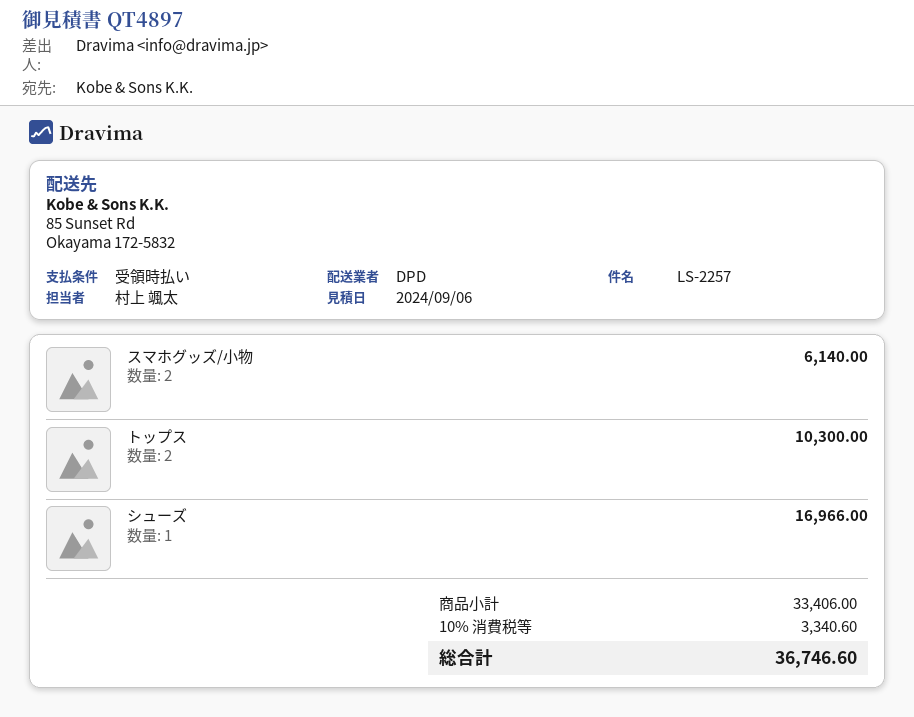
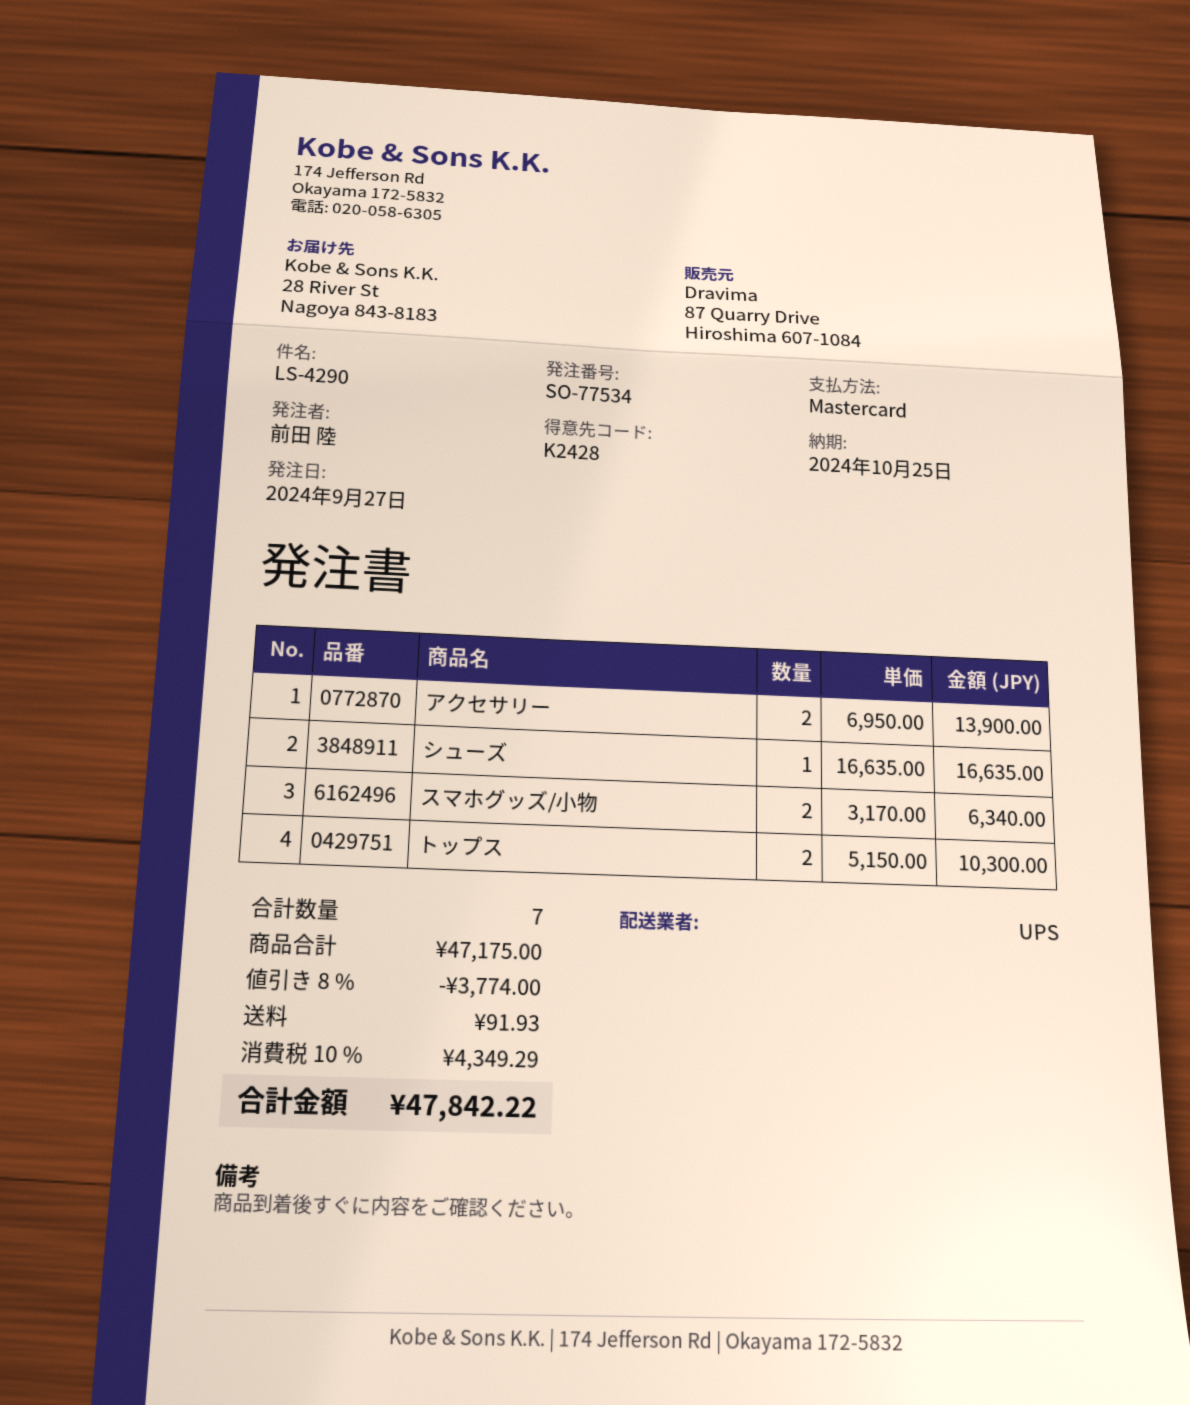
reference: LS-2257 -> LS-4290
shipping method: DPD -> UPS
ship to: 85 Sunset Rd, Okayama 172-5832 -> 28 River St, Nagoya 843-8183
スマホグッズ/小物: 2 for 6140.00 -> 2 for 6340.00
シューズ: 1 for 16966.00 -> 1 for 16635.00
アクセサリー: none -> 2 for 13900.00
subtotal: 33406.00 -> 47175.00
discount: none -> 8% = 3774.00
shipping: none -> 91.93
tax: 10% = 3340.60 -> 10% = 4349.29
total: 36746.60 -> 47842.22

